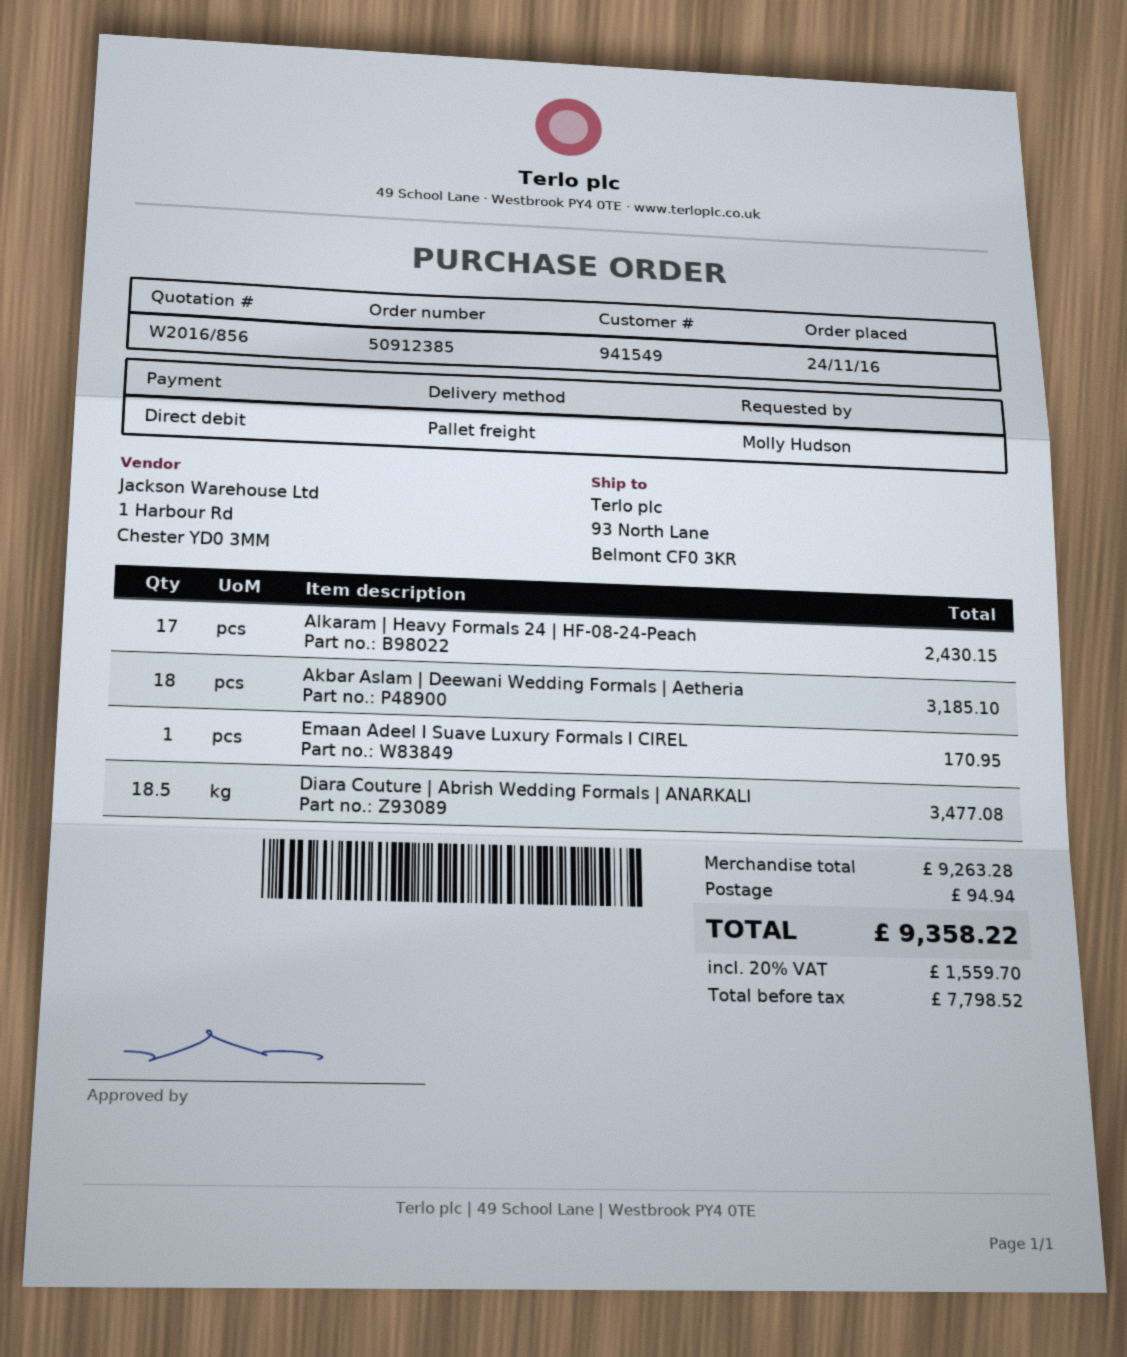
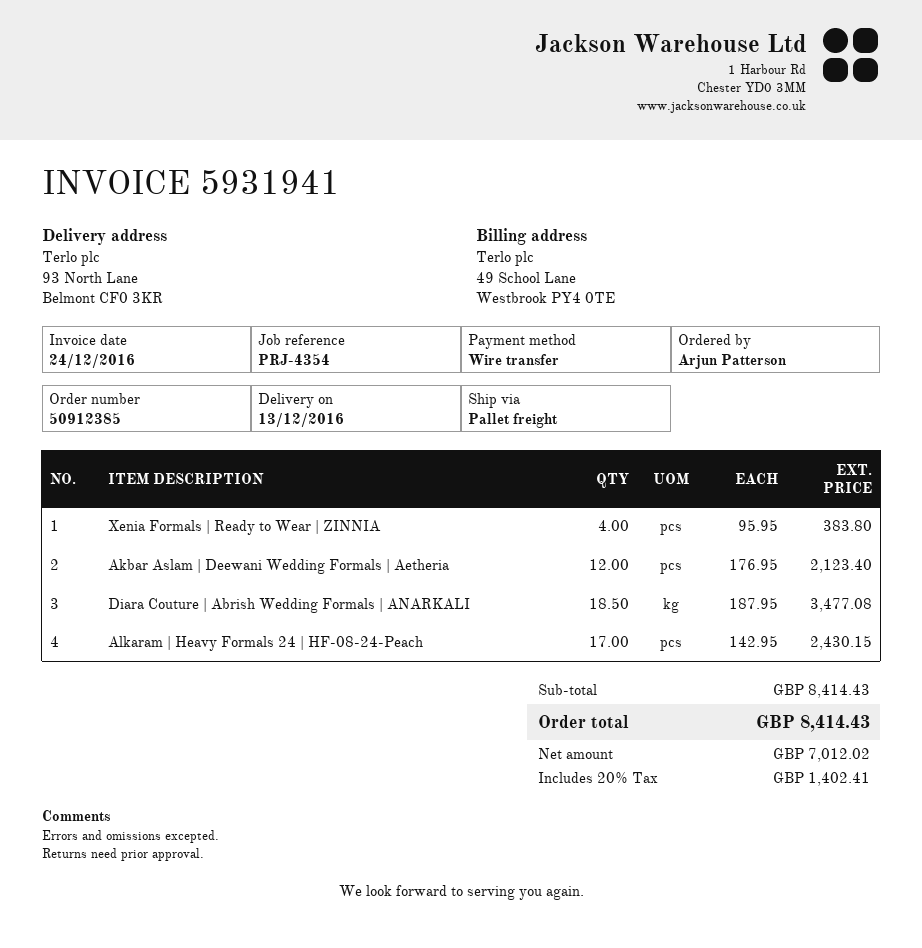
ordered by: Molly Hudson -> Arjun Patterson
payment method: direct debit -> bank transfer
Akbar Aslam | Deewani Wedding Formals | Aetheria: 18 for 3185.10 -> 12 for 2123.40
Emaan Adeel I Suave Luxury Formals I CIREL: 1 for 170.95 -> none
Xenia Formals | Ready to Wear | ZINNIA: none -> 4 for 383.80
subtotal: 9263.28 -> 8414.43
shipping: 94.94 -> none
net: 7798.52 -> 7012.02
tax: 20% = 1559.70 -> 20% = 1402.41
total: 9358.22 -> 8414.43

